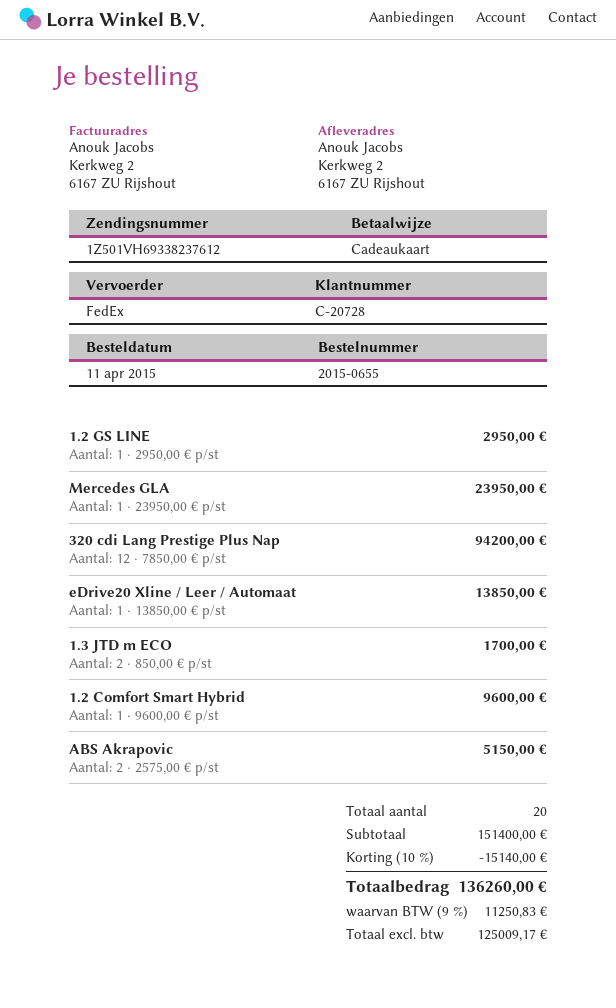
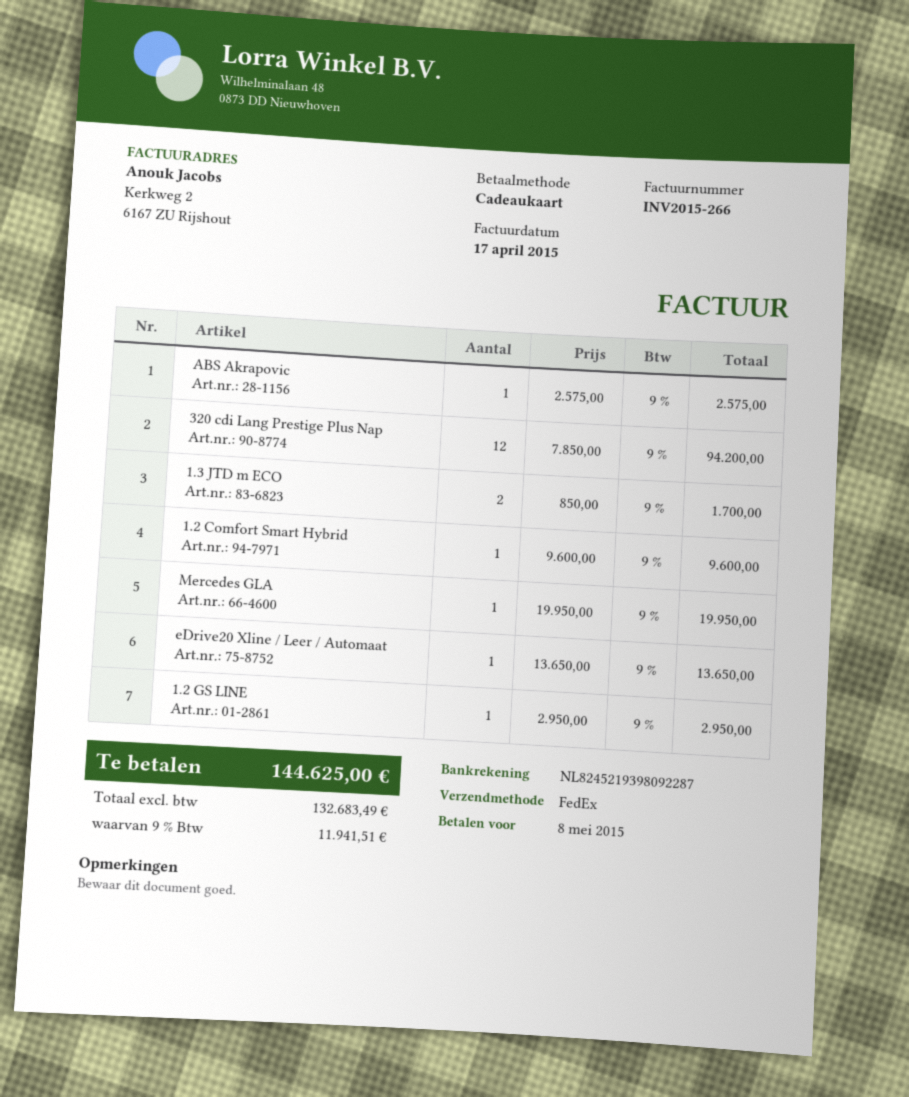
Mercedes GLA: 1 x 23950.00 = 23950.00 -> 1 x 19950.00 = 19950.00
eDrive20 Xline / Leer / Automaat: 1 x 13850.00 = 13850.00 -> 1 x 13650.00 = 13650.00
ABS Akrapovic: 2 x 2575.00 = 5150.00 -> 1 x 2575.00 = 2575.00
discount: 10% = 15140.00 -> none
net: 125009.17 -> 132683.49
tax: 9% = 11250.83 -> 9% = 11941.51
total: 136260.00 -> 144625.00

